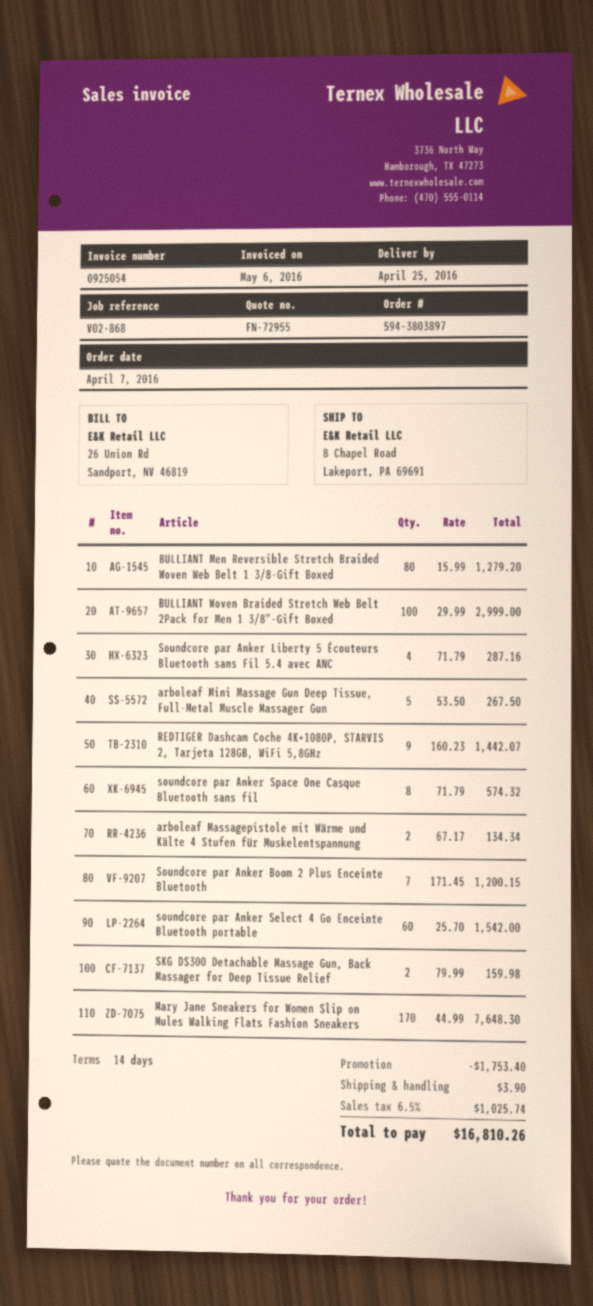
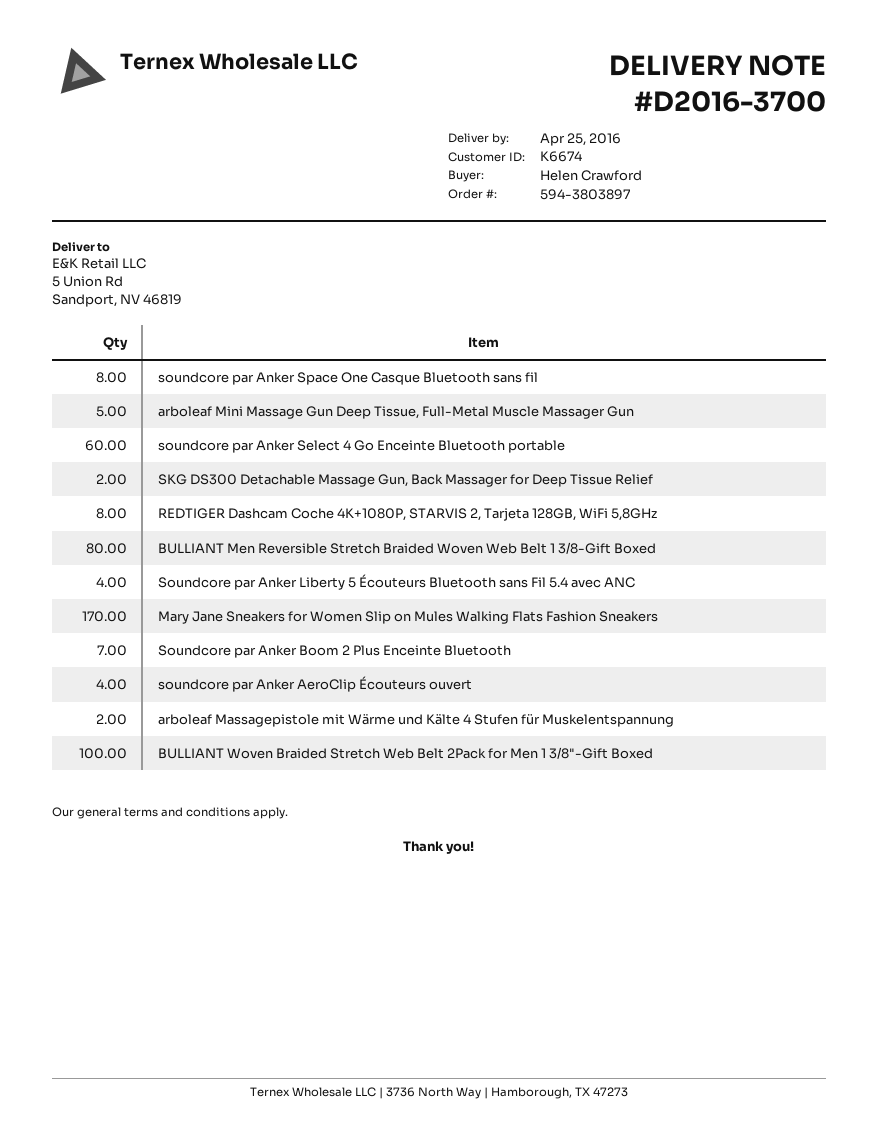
ship to: 8 Chapel Road, Lakeport, PA 69691 -> 5 Union Rd, Sandport, NV 46819
REDTIGER Dashcam Coche 4K+1080P, STARVIS 2, Tarjeta 128GB, WiFi 5,8GHz: 9 -> 8
soundcore par Anker AeroClip Écouteurs ouvert: none -> 4

